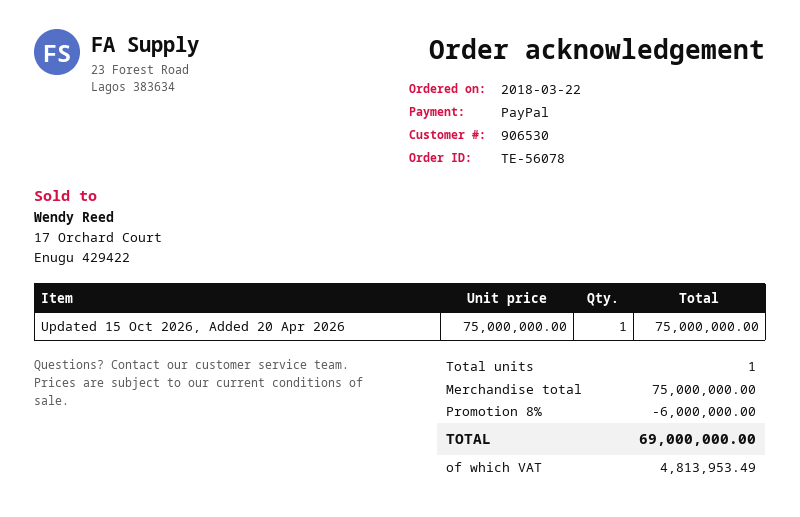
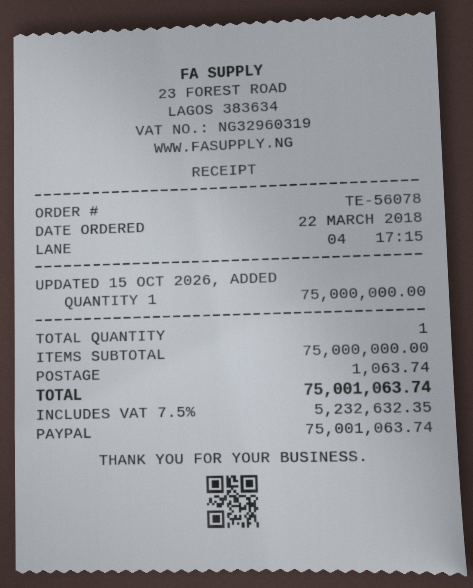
discount: 8% = 6000000.00 -> none
shipping: none -> 1063.74
tax: 4813953.49 -> 5232632.35
total: 69000000.00 -> 75001063.74

